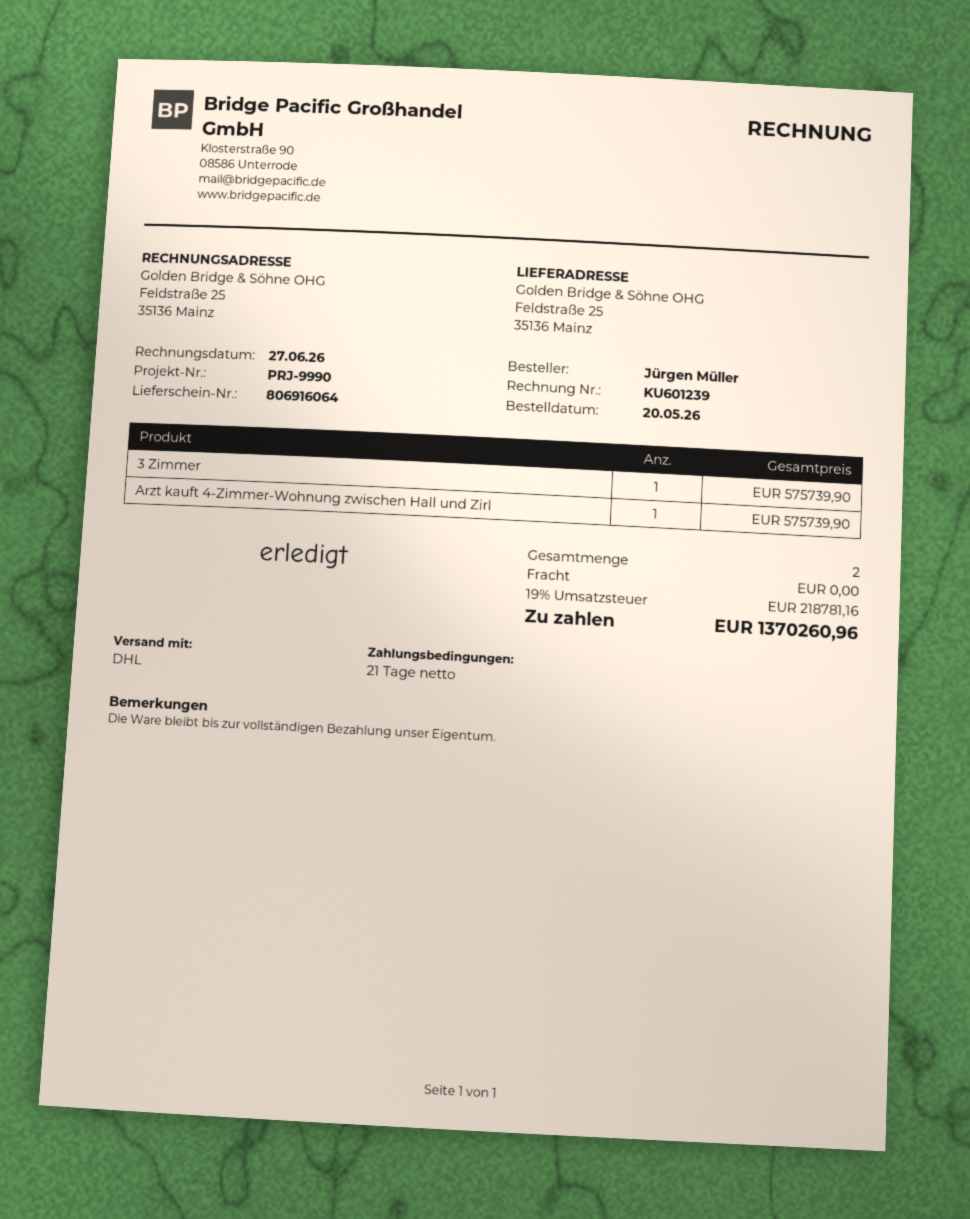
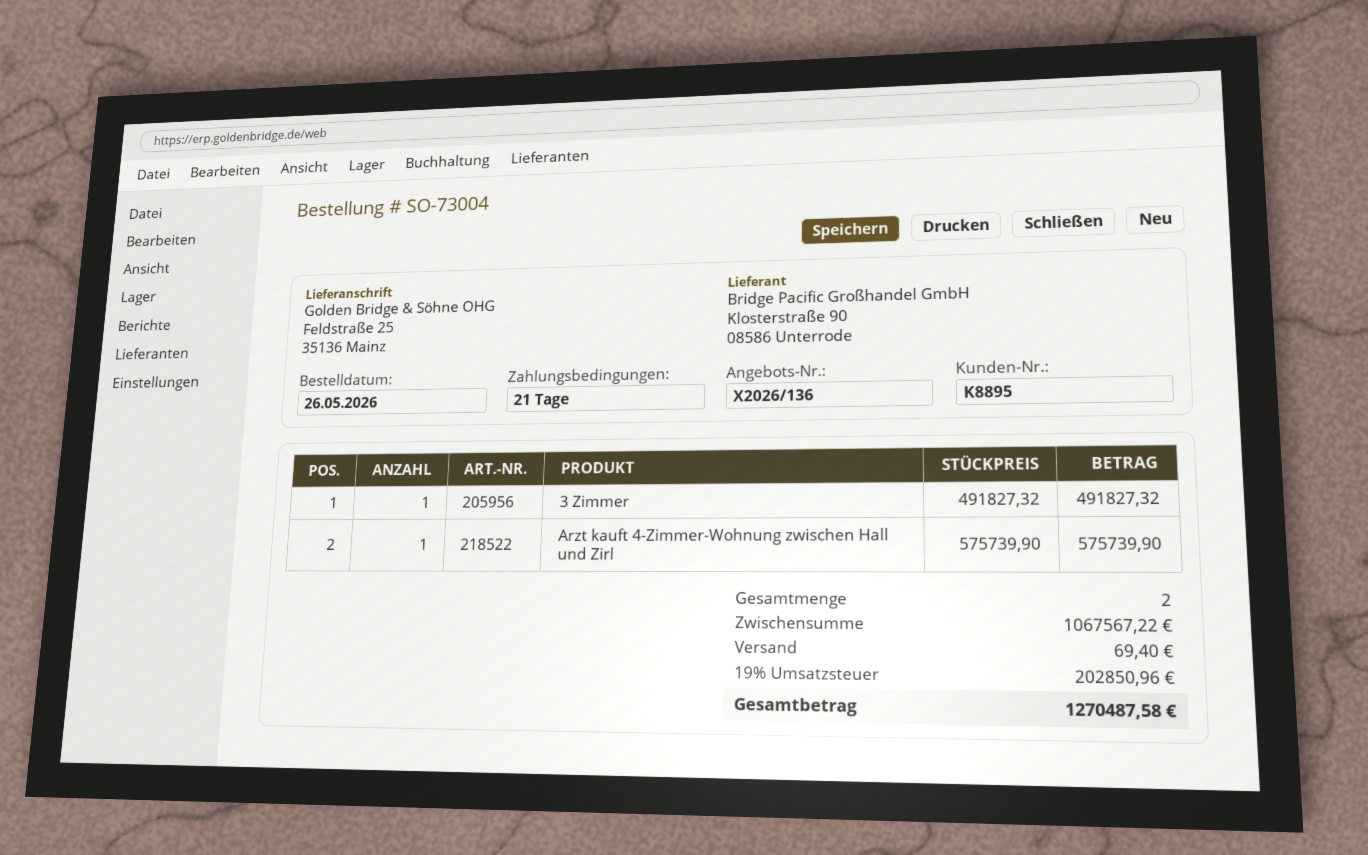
order date: 2026-05-20 -> 2026-05-26
3 Zimmer: 1 for 575739.90 -> 1 for 491827.32
shipping: 0.00 -> 69.40
tax: 19% = 218781.16 -> 19% = 202850.96
total: 1370260.96 -> 1270487.58

